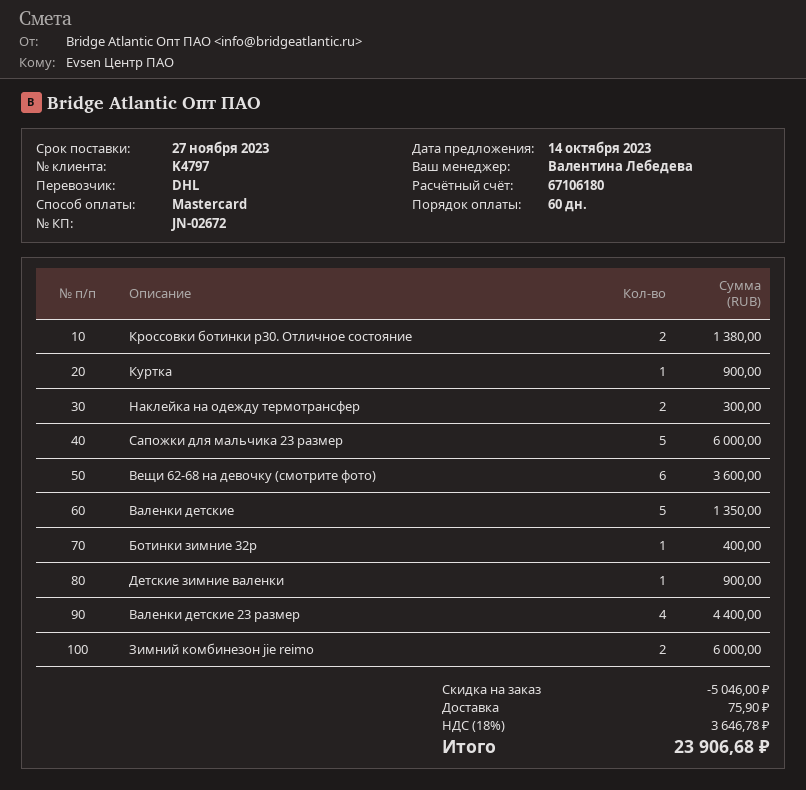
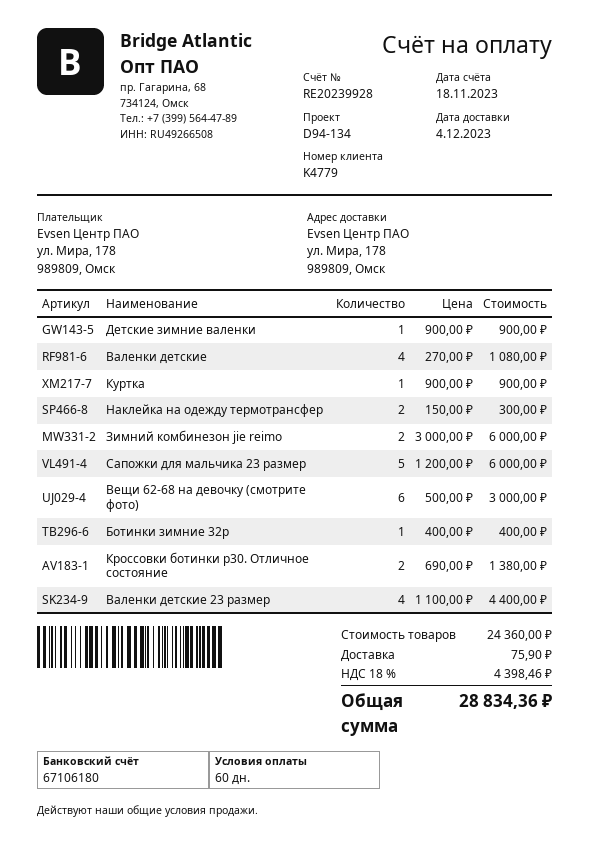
delivery date: 2023-11-27 -> 2023-12-04
customer number: K4797 -> K4779
Вещи 62-68 на девочку (смотрите фото): 6 for 3600.00 -> 6 for 3000.00
Валенки детские: 5 for 1350.00 -> 4 for 1080.00
discount: 5046.00 -> none
tax: 18% = 3646.78 -> 18% = 4398.46
total: 23906.68 -> 28834.36

